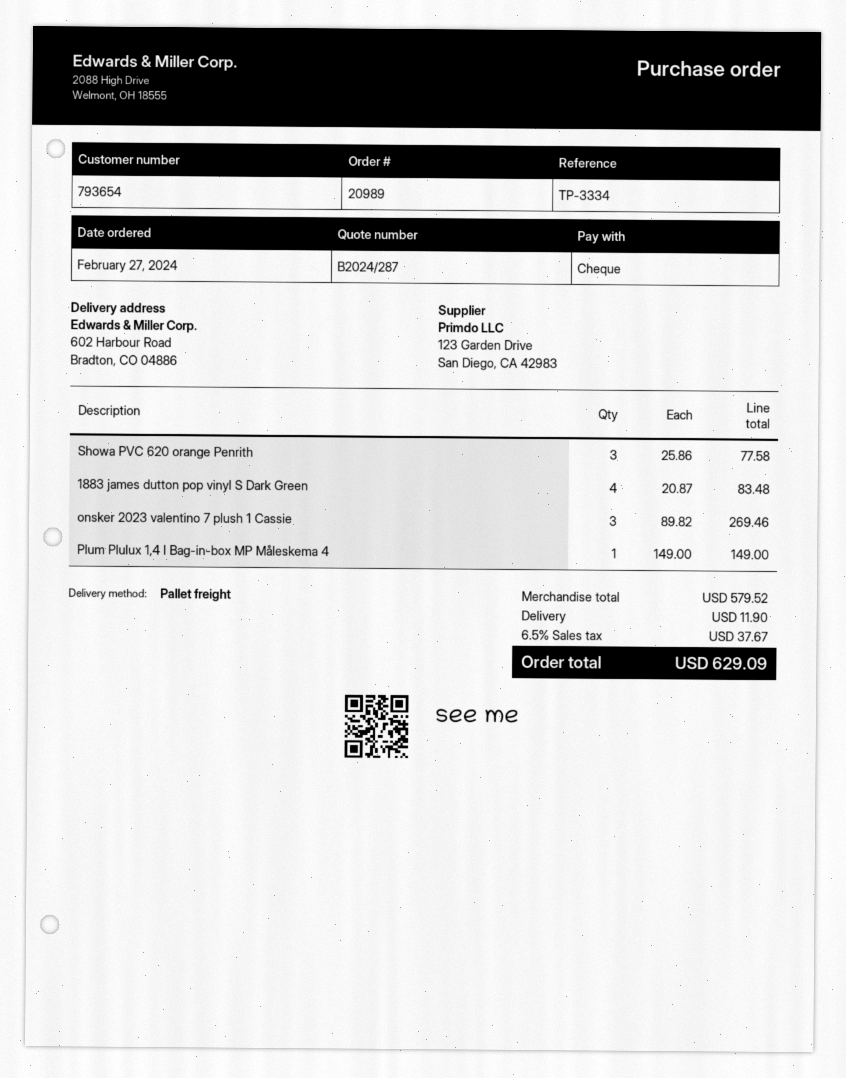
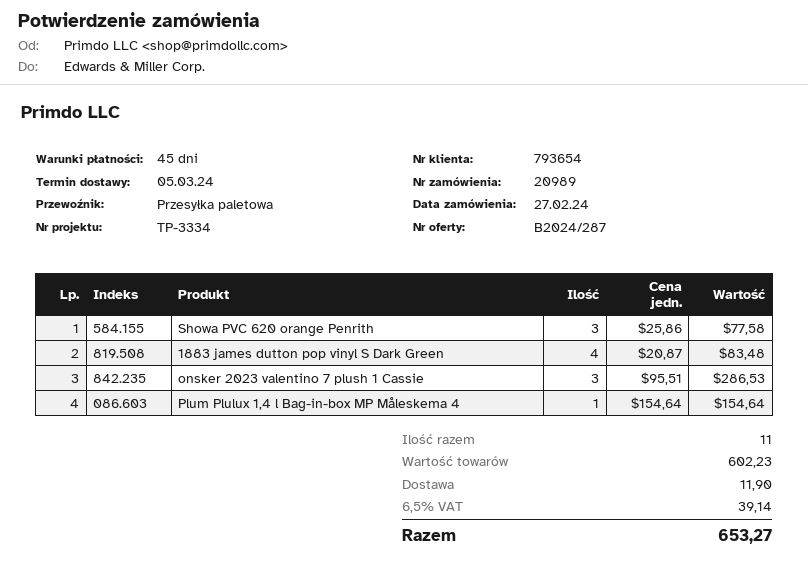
onsker 2023 valentino 7 plush 1 Cassie: 3 x 89.82 = 269.46 -> 3 x 95.51 = 286.53
Plum Plulux 1,4 l Bag-in-box MP Måleskema 4: 1 x 149.00 = 149.00 -> 1 x 154.64 = 154.64
subtotal: 579.52 -> 602.23
tax: 6.5% = 37.67 -> 6.5% = 39.14
total: 629.09 -> 653.27

